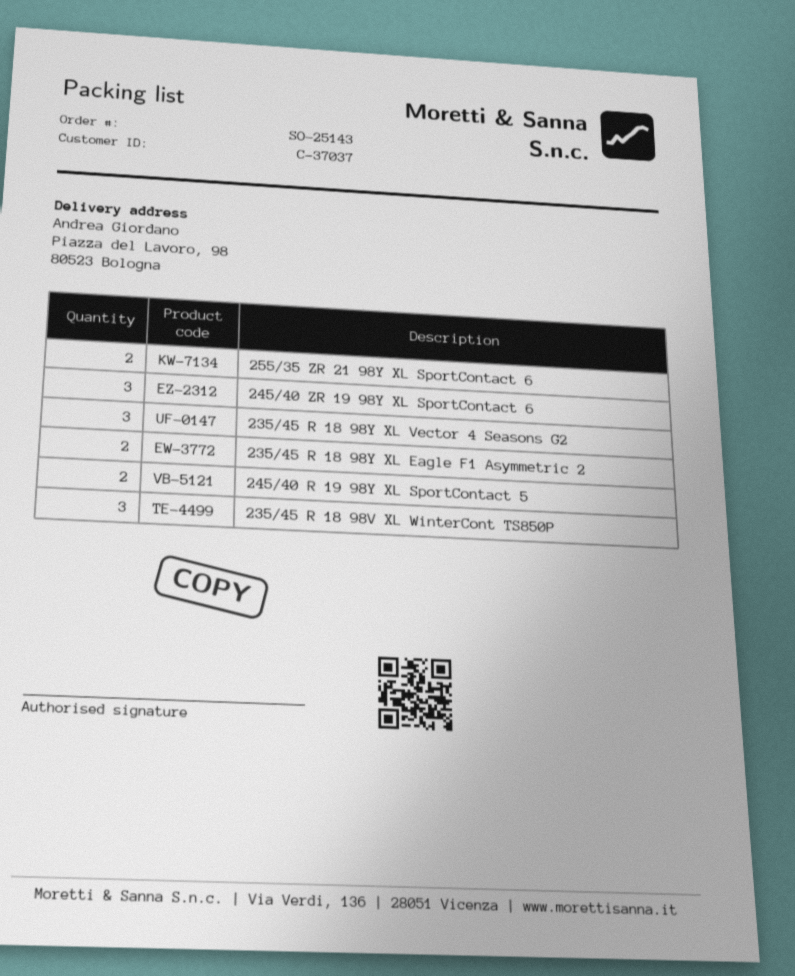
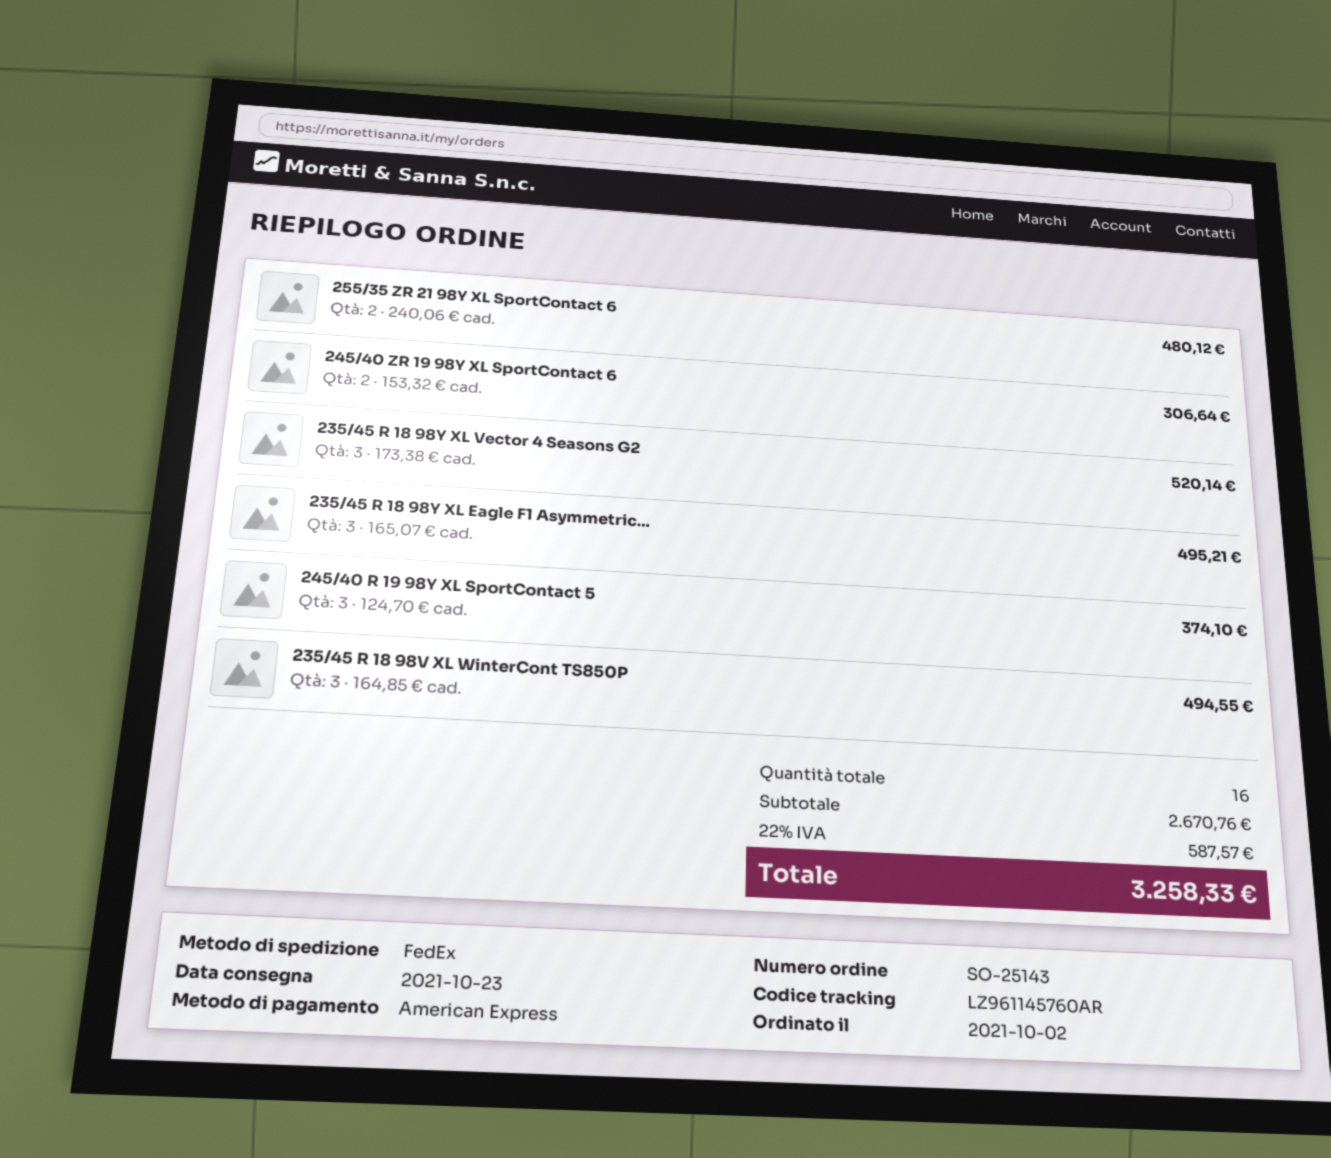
245/40 ZR 19 98Y XL SportContact 6: 3 -> 2
235/45 R 18 98Y XL Eagle F1 Asymmetric 2: 2 -> 3
245/40 R 19 98Y XL SportContact 5: 2 -> 3

